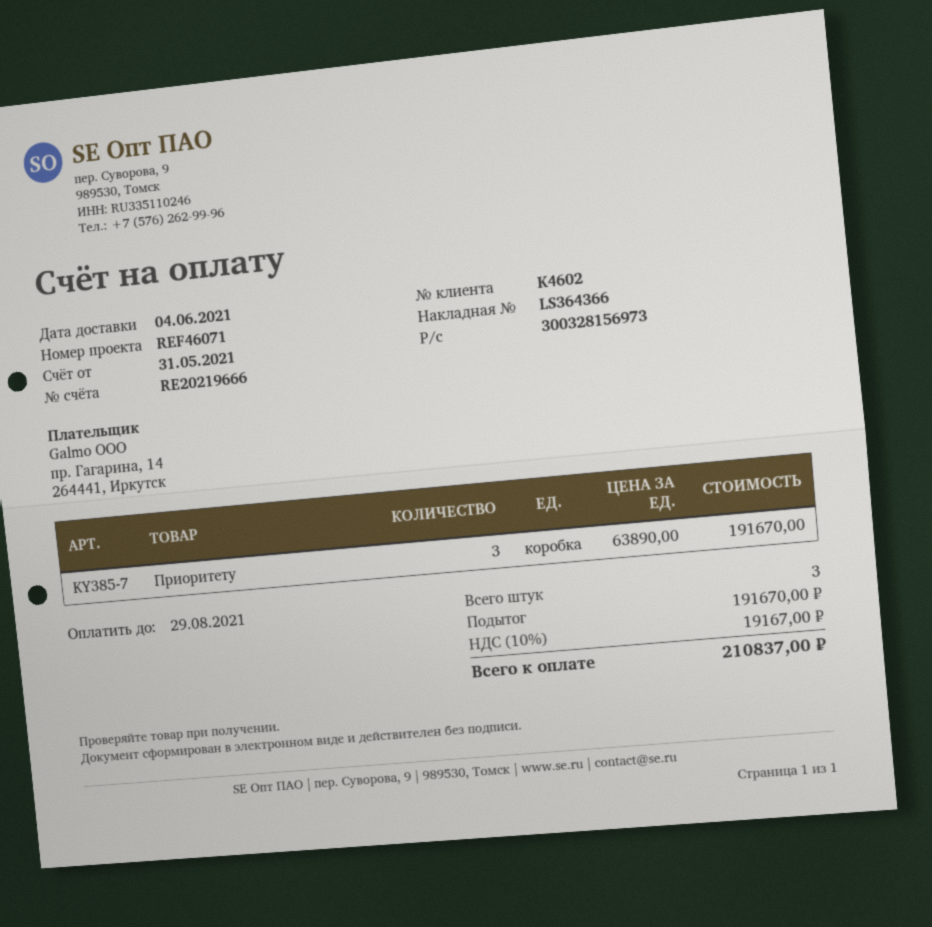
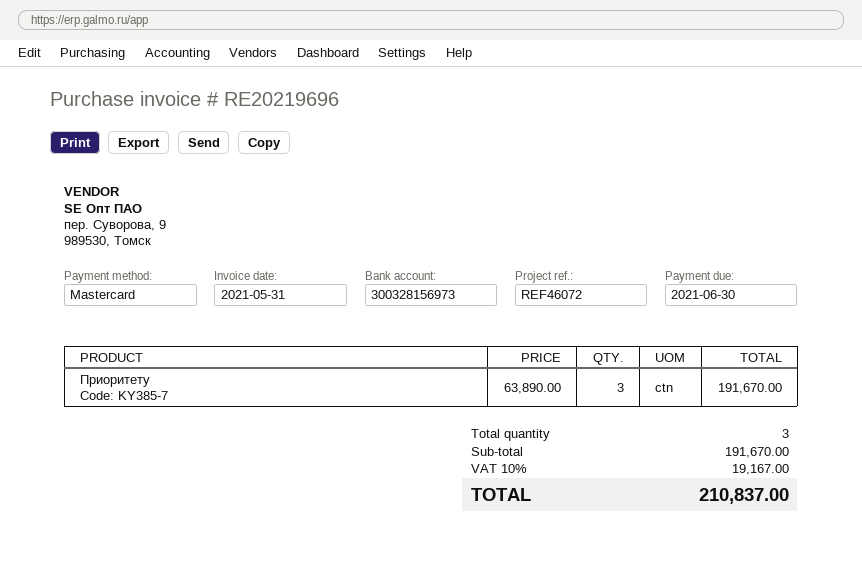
invoice number: RE20219666 -> RE20219696
due date: 2021-08-29 -> 2021-06-30
reference: REF46071 -> REF46072

